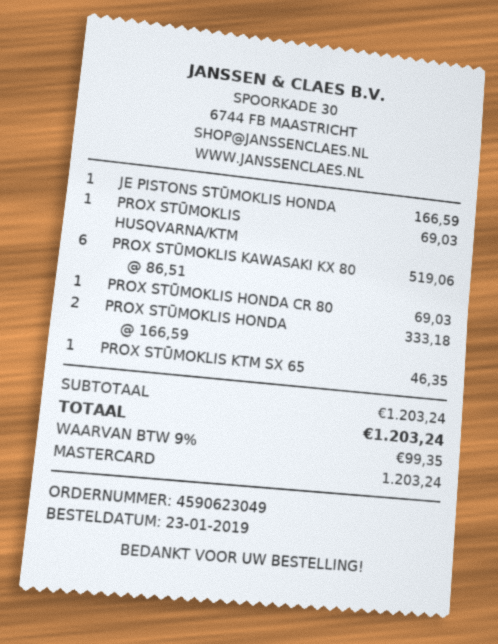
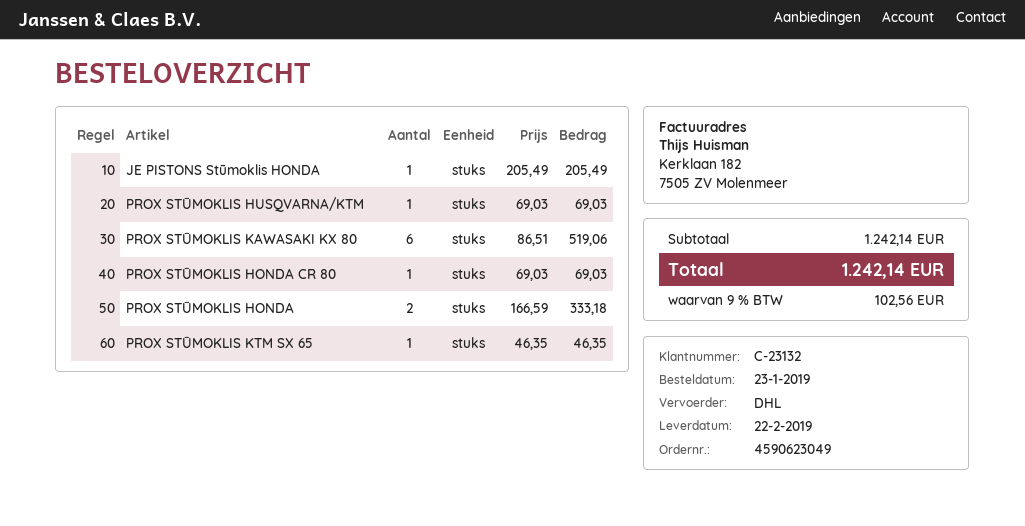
JE PISTONS STŪMOKLIS HONDA: 1 x 166.59 = 166.59 -> 1 x 205.49 = 205.49
subtotal: 1203.24 -> 1242.14
tax: 9% = 99.35 -> 9% = 102.56
total: 1203.24 -> 1242.14

